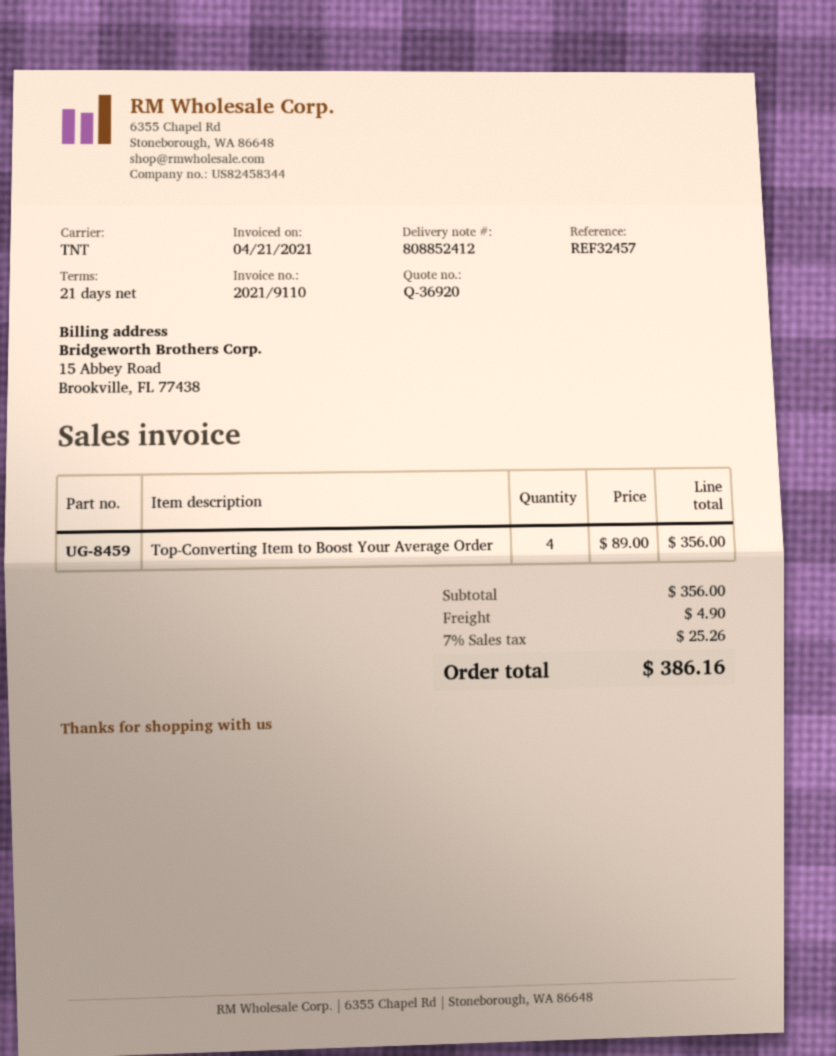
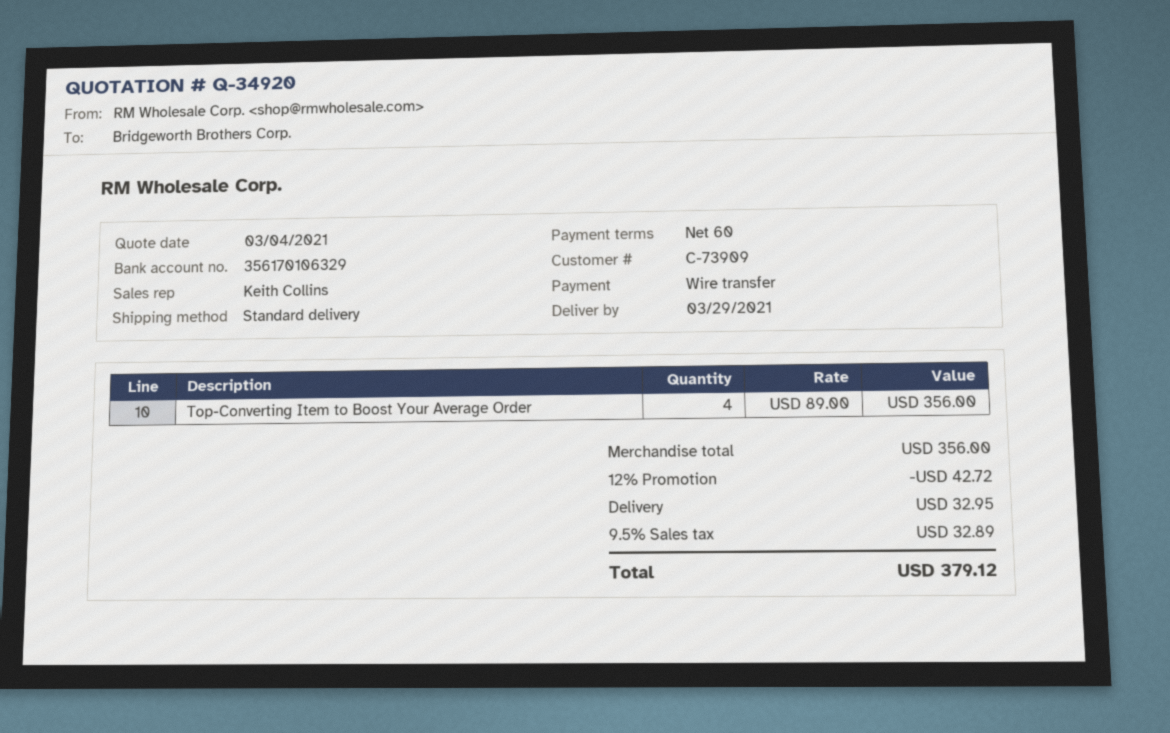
quote number: Q-36920 -> Q-34920
payment terms: 21 days -> 60 days
shipping method: TNT -> standard
discount: none -> 12% = 42.72
shipping: 4.90 -> 32.95
tax: 7% = 25.26 -> 9.5% = 32.89
total: 386.16 -> 379.12

